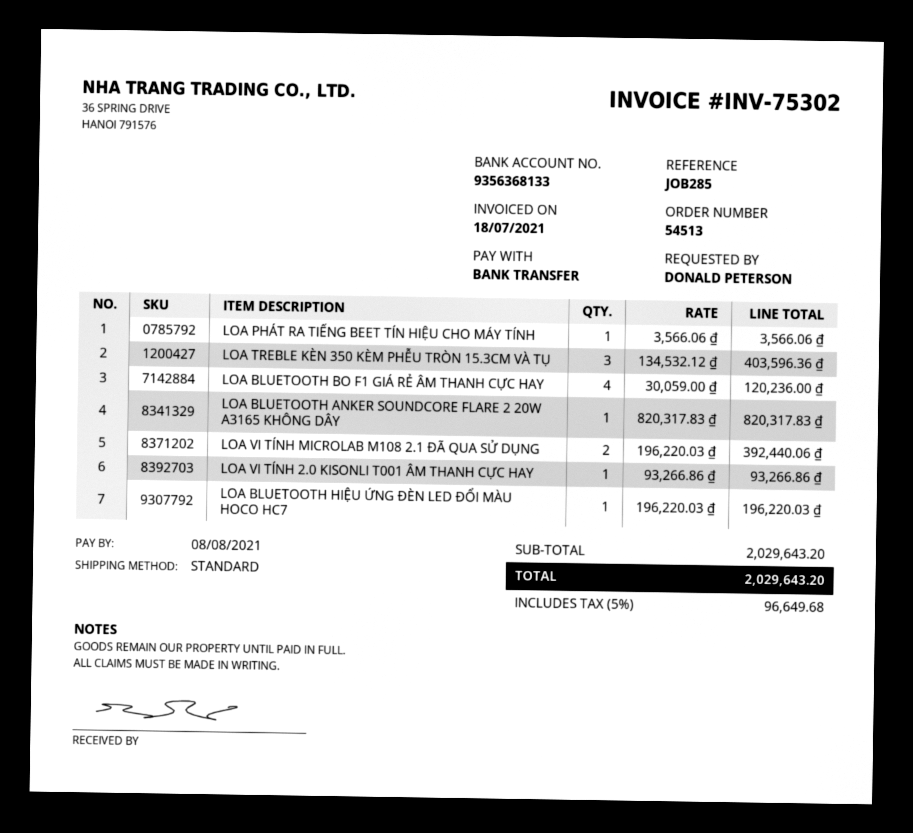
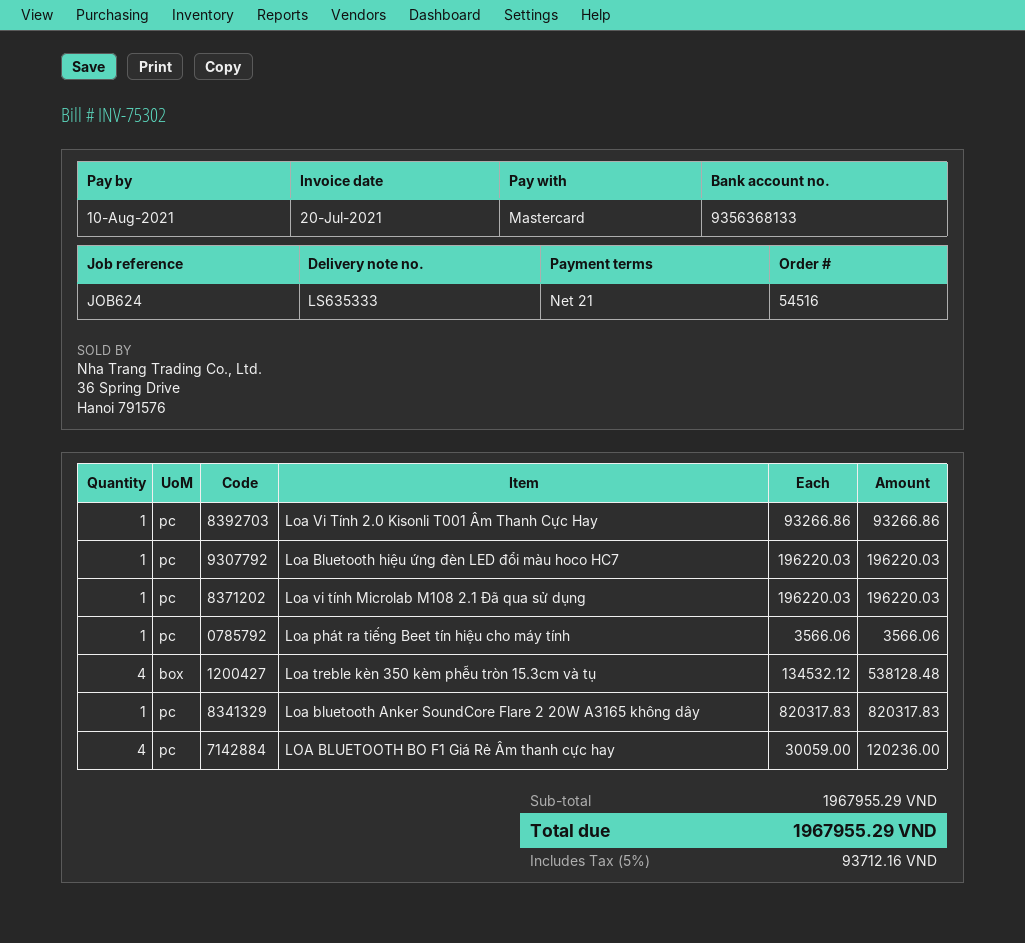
order number: 54513 -> 54516
invoice date: 2021-07-18 -> 2021-07-20
due date: 2021-08-08 -> 2021-08-10
reference: JOB285 -> JOB624
payment method: bank transfer -> Mastercard
LOA TREBLE KÈN 350 KÈM PHỄU TRÒN 15.3CM VÀ TỤ: 3 x 134532.12 = 403596.36 -> 4 x 134532.12 = 538128.48
LOA VI TÍNH MICROLAB M108 2.1 ĐÃ QUA SỬ DỤNG: 2 x 196220.03 = 392440.06 -> 1 x 196220.03 = 196220.03
subtotal: 2029643.20 -> 1967955.29
tax: 5% = 96649.68 -> 5% = 93712.16
total: 2029643.20 -> 1967955.29

